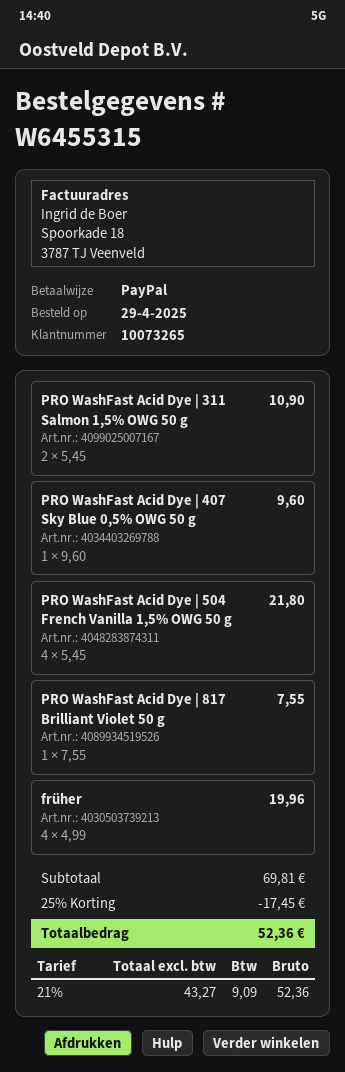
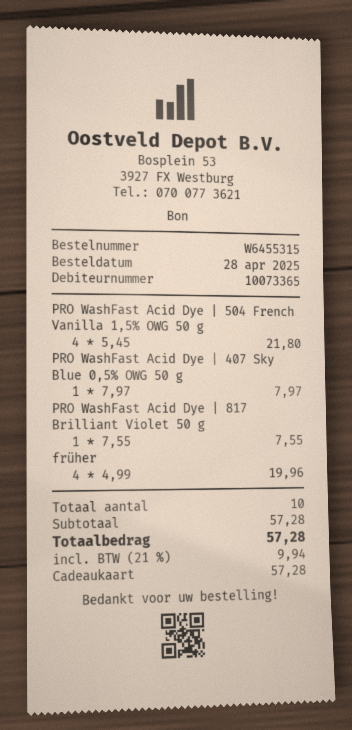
order date: 2025-04-29 -> 2025-04-28
customer number: 10073265 -> 10073365
payment method: PayPal -> gift card
PRO WashFast Acid Dye | 311 Salmon 1,5% OWG 50 g: 2 x 5.45 = 10.90 -> none
PRO WashFast Acid Dye | 407 Sky Blue 0,5% OWG 50 g: 1 x 9.60 = 9.60 -> 1 x 7.97 = 7.97
subtotal: 69.81 -> 57.28
discount: 25% = 17.45 -> none
tax: 21% = 9.09 -> 21% = 9.94
total: 52.36 -> 57.28

